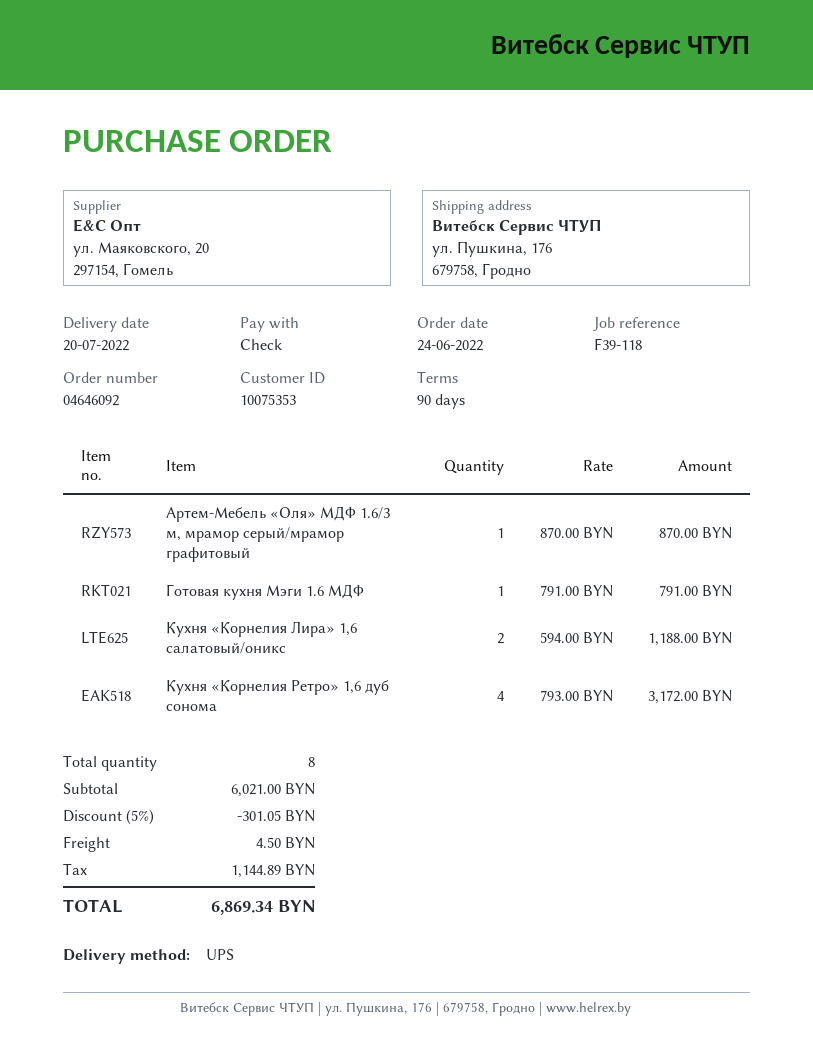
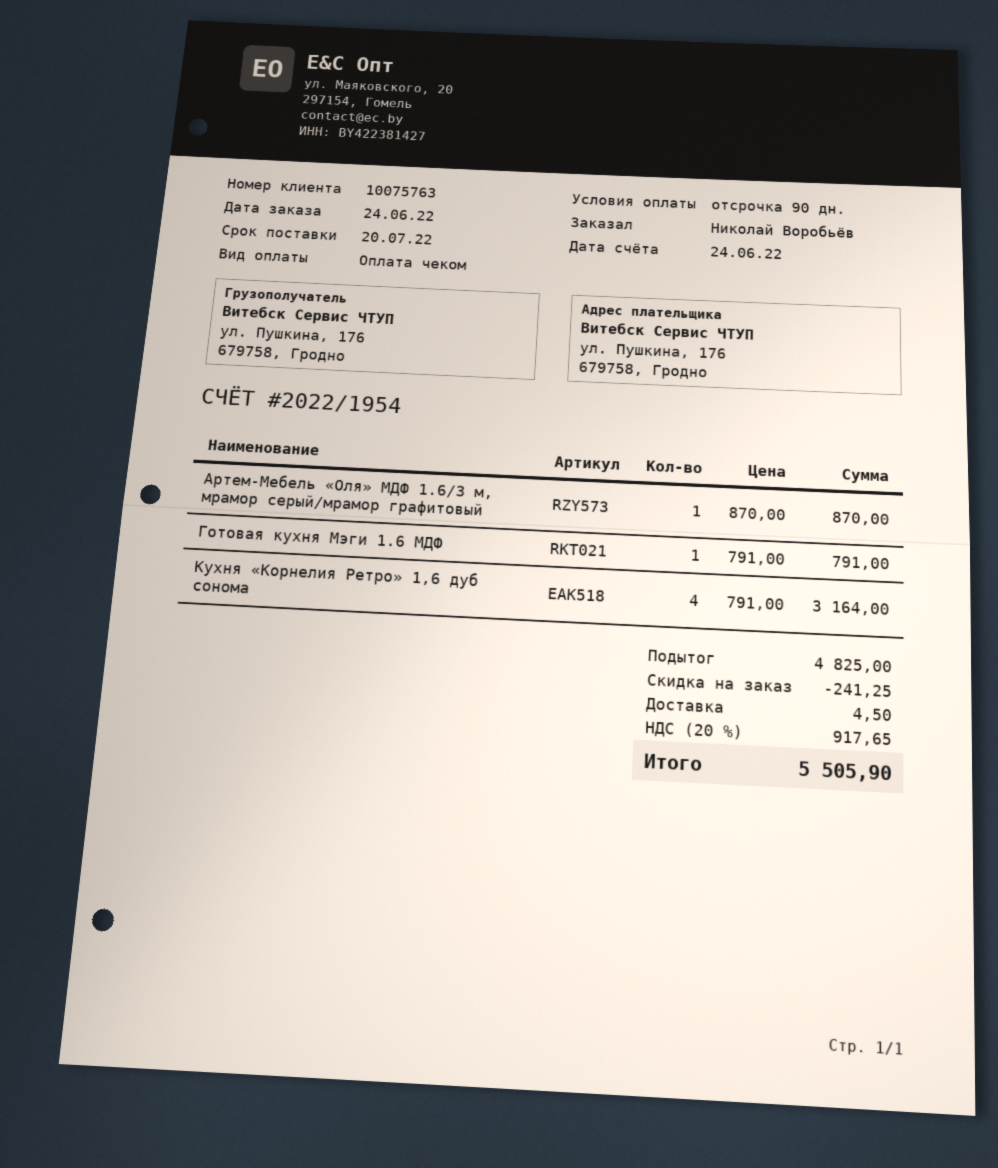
customer number: 10075353 -> 10075763
Кухня «Корнелия Лира» 1,6 салатовый/оникс: 2 x 594.00 = 1188.00 -> none
Кухня «Корнелия Ретро» 1,6 дуб сонома: 4 x 793.00 = 3172.00 -> 4 x 791.00 = 3164.00
subtotal: 6021.00 -> 4825.00
discount: 301.05 -> 241.25
tax: 1144.89 -> 917.65
total: 6869.34 -> 5505.90

